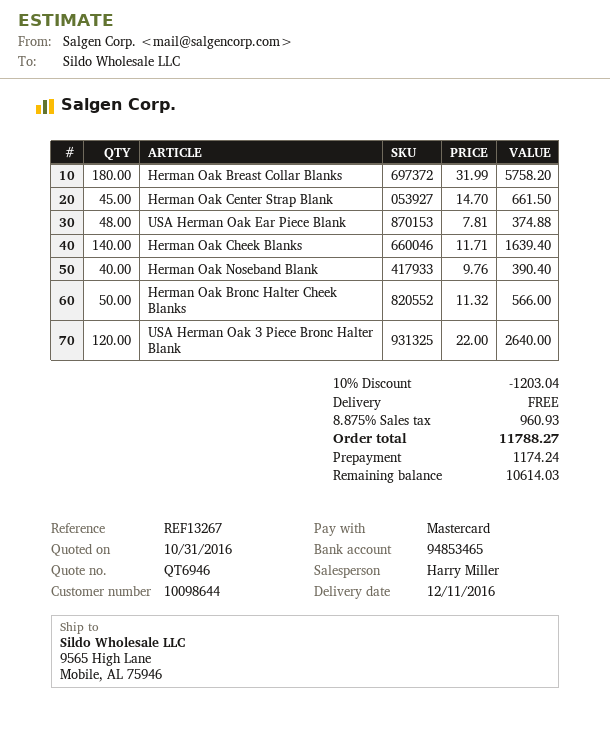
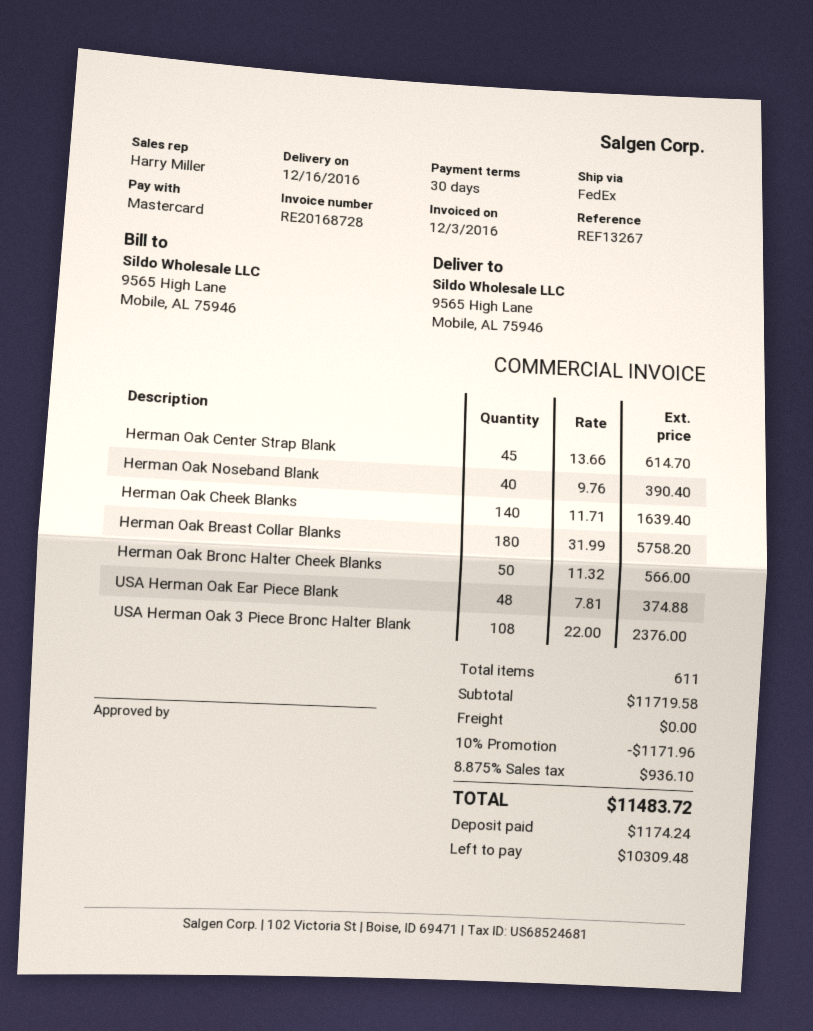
delivery date: 2016-12-11 -> 2016-12-16
Herman Oak Center Strap Blank: 45 x 14.70 = 661.50 -> 45 x 13.66 = 614.70
USA Herman Oak 3 Piece Bronc Halter Blank: 120 x 22.00 = 2640.00 -> 108 x 22.00 = 2376.00
discount: 10% = 1203.04 -> 10% = 1171.96
tax: 8.875% = 960.93 -> 8.875% = 936.10
total: 11788.27 -> 11483.72
balance: 10614.03 -> 10309.48

